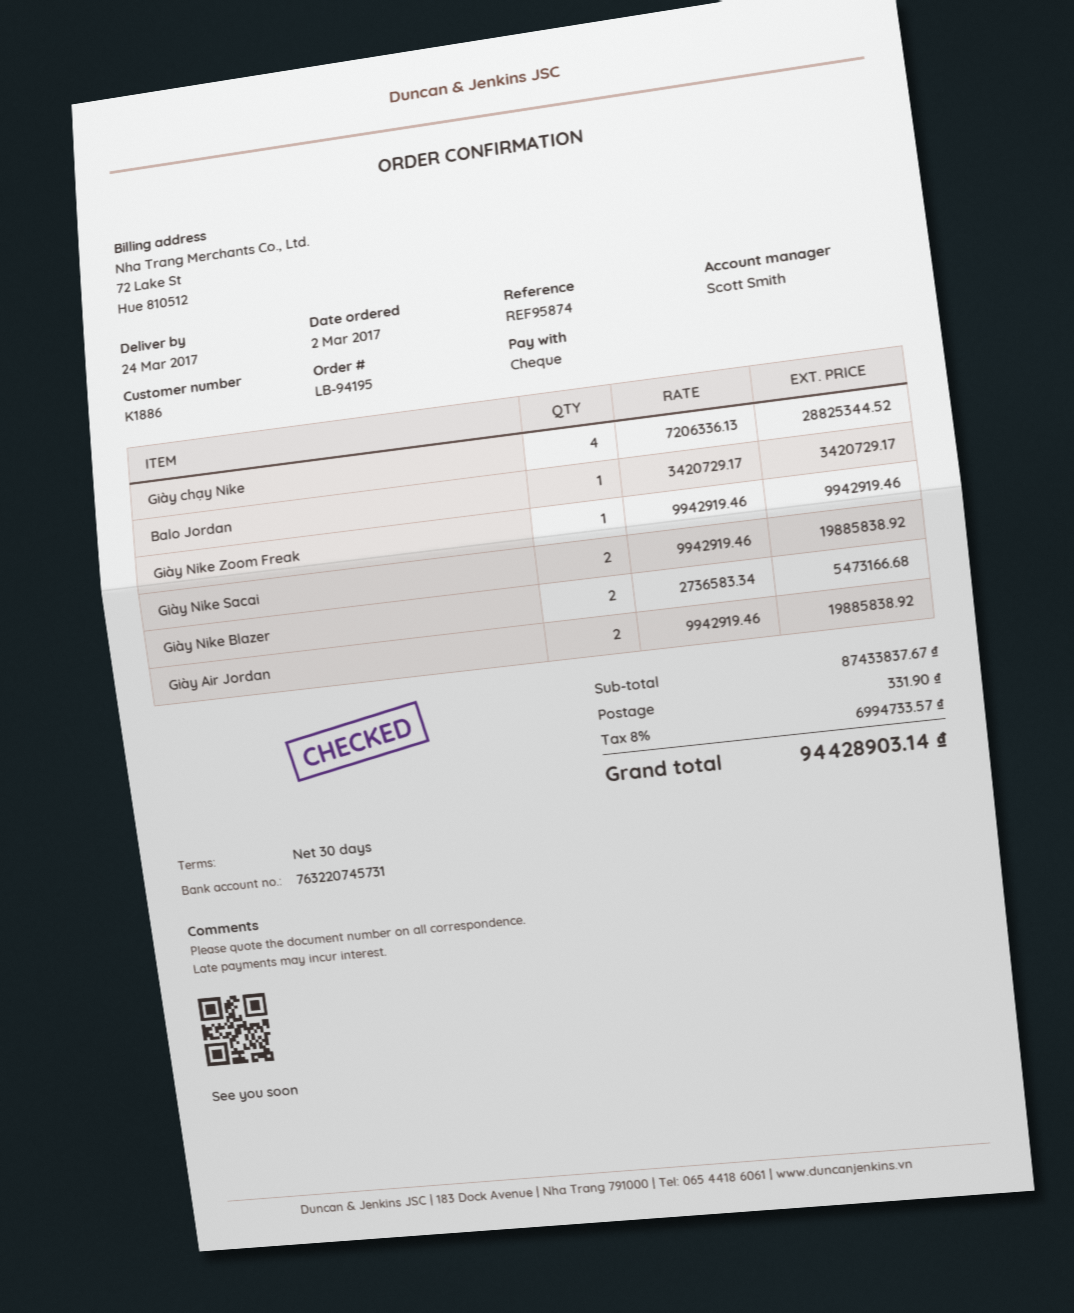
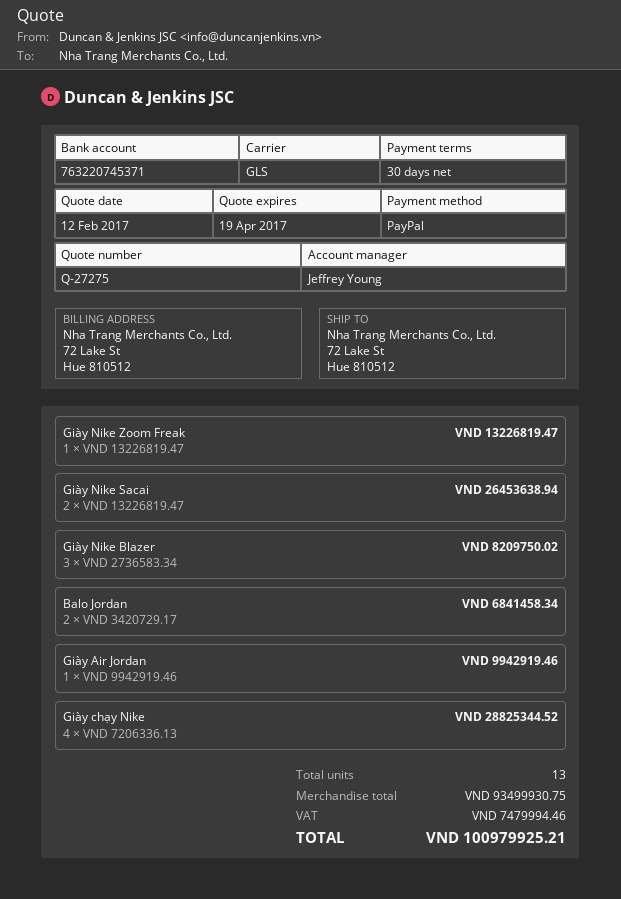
sales rep: Scott Smith -> Jeffrey Young
payment method: cheque -> PayPal
bank account: 763220745731 -> 763220745371
Balo Jordan: 1 x 3420729.17 = 3420729.17 -> 2 x 3420729.17 = 6841458.34
Giày Nike Zoom Freak: 1 x 9942919.46 = 9942919.46 -> 1 x 13226819.47 = 13226819.47
Giày Nike Sacai: 2 x 9942919.46 = 19885838.92 -> 2 x 13226819.47 = 26453638.94
Giày Nike Blazer: 2 x 2736583.34 = 5473166.68 -> 3 x 2736583.34 = 8209750.02
Giày Air Jordan: 2 x 9942919.46 = 19885838.92 -> 1 x 9942919.46 = 9942919.46
subtotal: 87433837.67 -> 93499930.75
shipping: 331.90 -> none
tax: 6994733.57 -> 7479994.46
total: 94428903.14 -> 100979925.21

